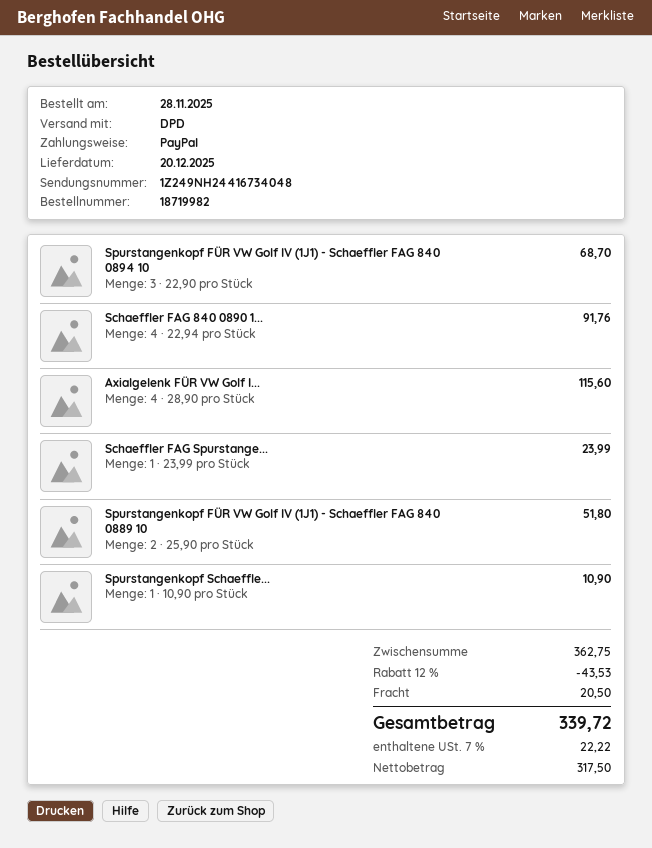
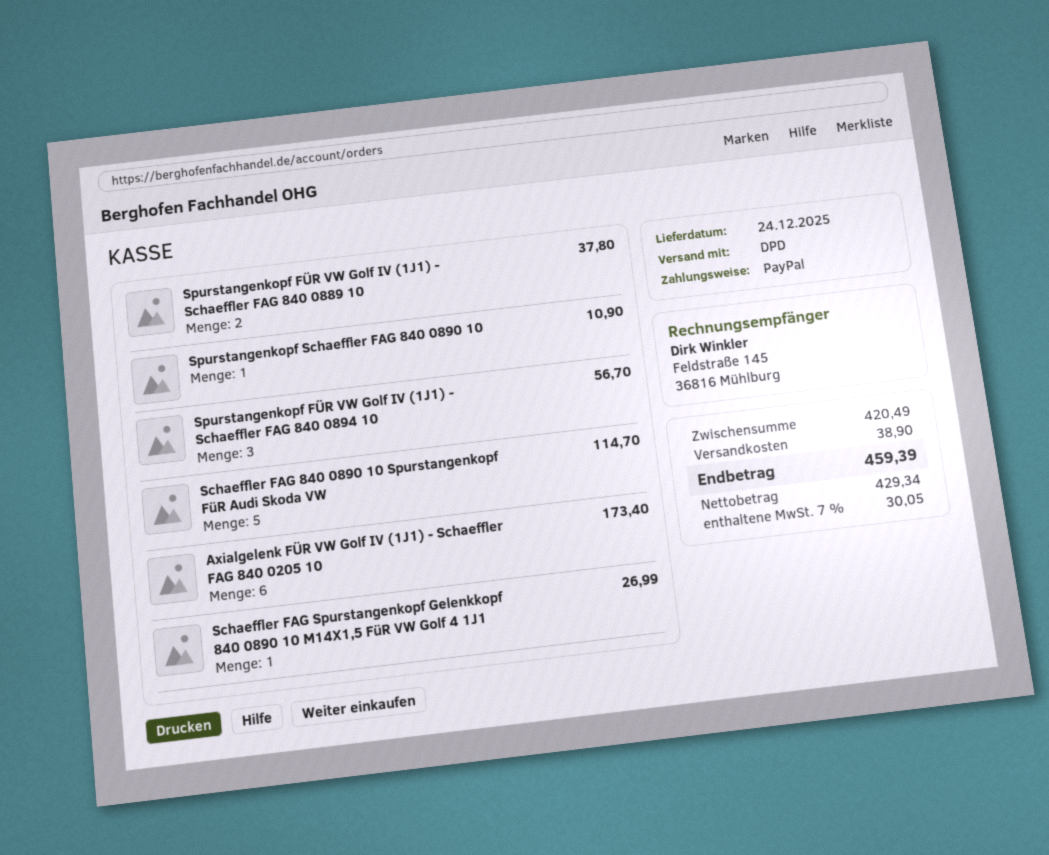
delivery date: 2025-12-20 -> 2025-12-24
Spurstangenkopf FÜR VW Golf IV (1J1) - Schaeffler FAG 840 0894 10: 3 for 68.70 -> 3 for 56.70
Schaeffler FAG 840 0890 1...: 4 for 91.76 -> 5 for 114.70
Axialgelenk FÜR VW Golf I...: 4 for 115.60 -> 6 for 173.40
Schaeffler FAG Spurstange...: 1 for 23.99 -> 1 for 26.99
Spurstangenkopf FÜR VW Golf IV (1J1) - Schaeffler FAG 840 0889 10: 2 for 51.80 -> 2 for 37.80
subtotal: 362.75 -> 420.49
discount: 12% = 43.53 -> none
shipping: 20.50 -> 38.90
net: 317.50 -> 429.34
tax: 7% = 22.22 -> 7% = 30.05
total: 339.72 -> 459.39

